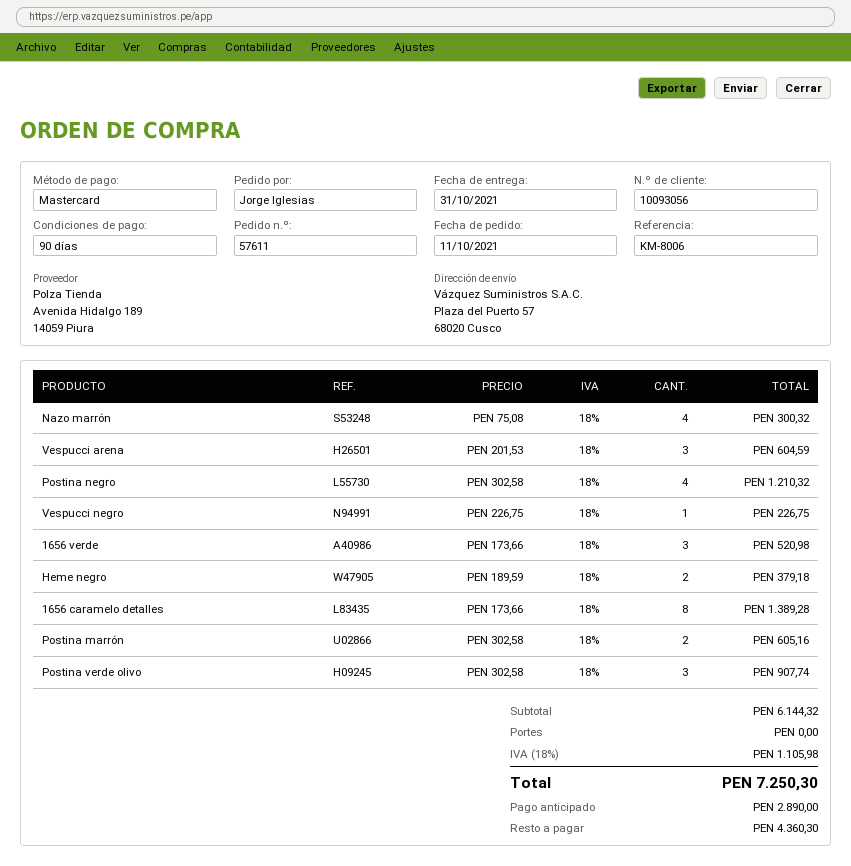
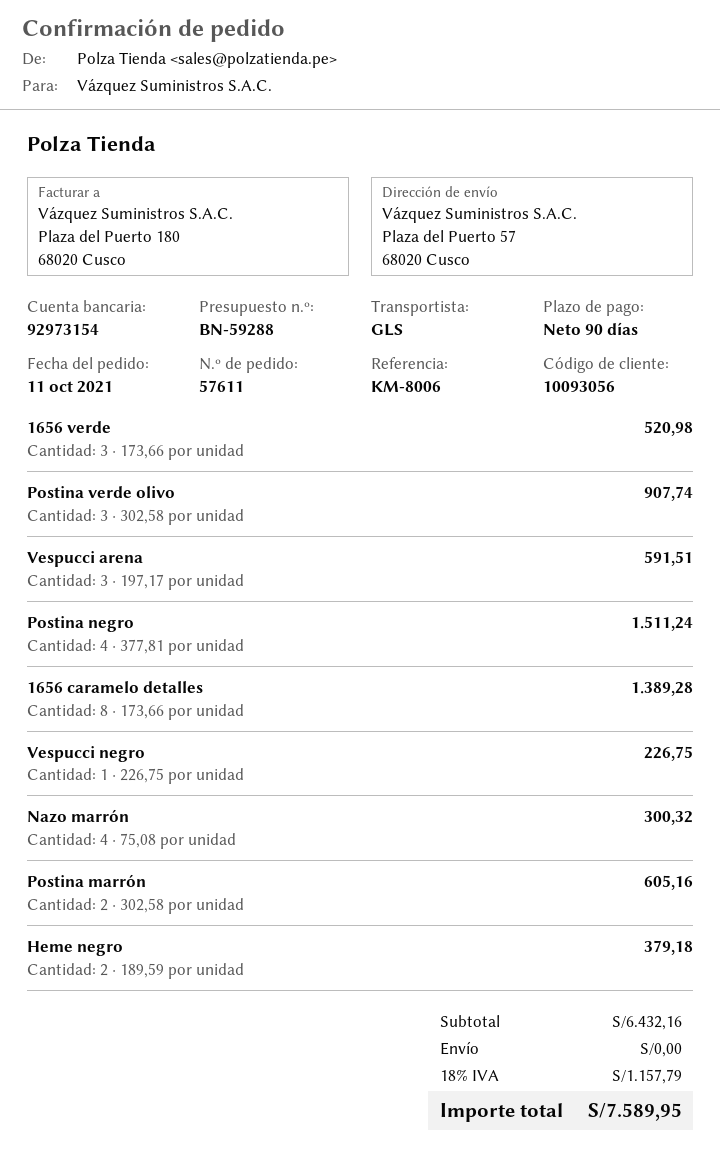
Vespucci arena: 3 x 201.53 = 604.59 -> 3 x 197.17 = 591.51
Postina negro: 4 x 302.58 = 1210.32 -> 4 x 377.81 = 1511.24
subtotal: 6144.32 -> 6432.16
tax: 18% = 1105.98 -> 18% = 1157.79
total: 7250.30 -> 7589.95

